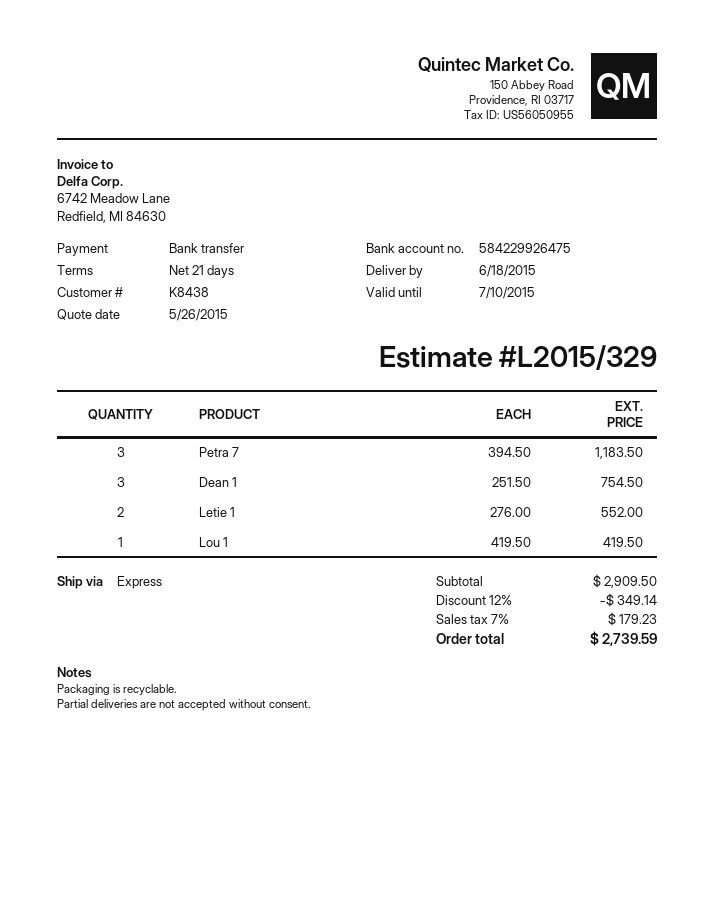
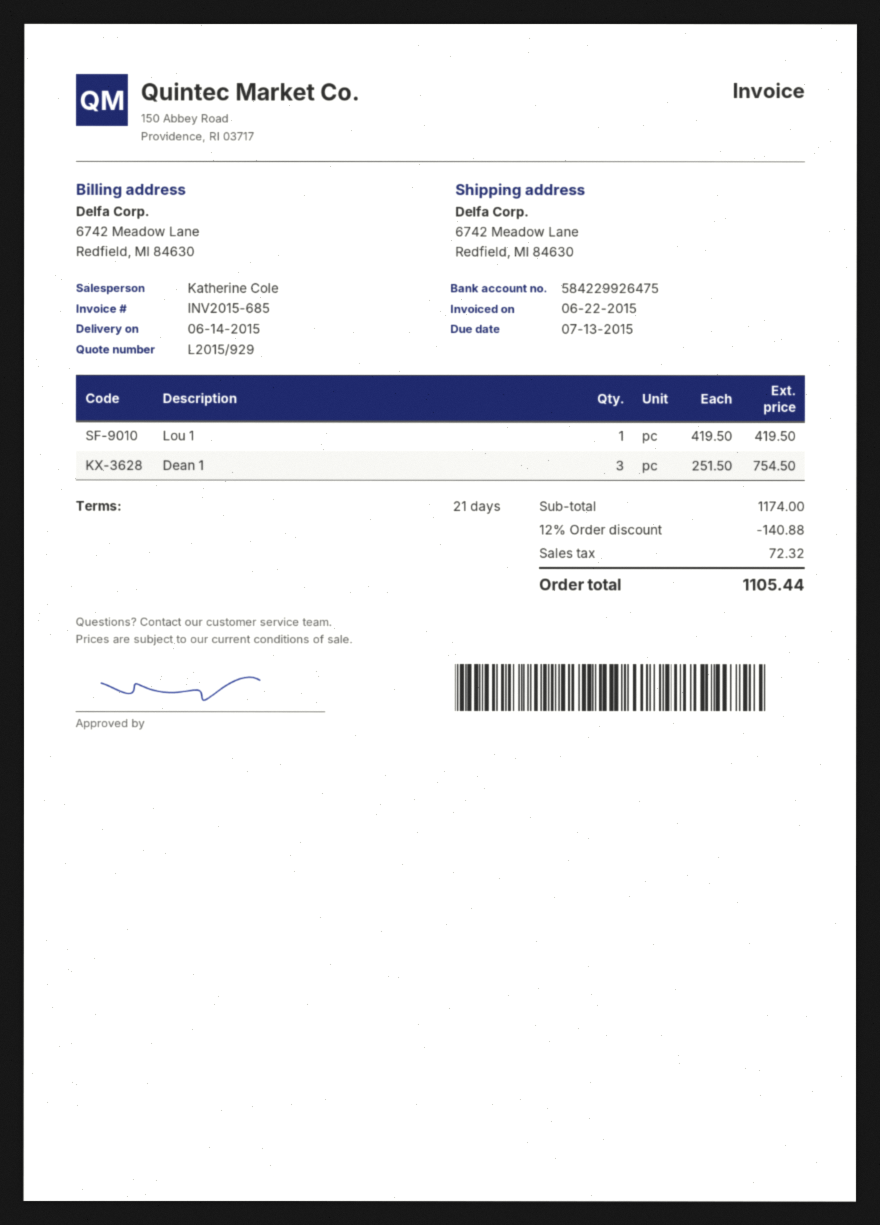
quote number: L2015/329 -> L2015/929
delivery date: 2015-06-18 -> 2015-06-14
Petra 7: 3 x 394.50 = 1183.50 -> none
Letie 1: 2 x 276.00 = 552.00 -> none
subtotal: 2909.50 -> 1174.00
discount: 12% = 349.14 -> 12% = 140.88
tax: 179.23 -> 72.32
total: 2739.59 -> 1105.44

